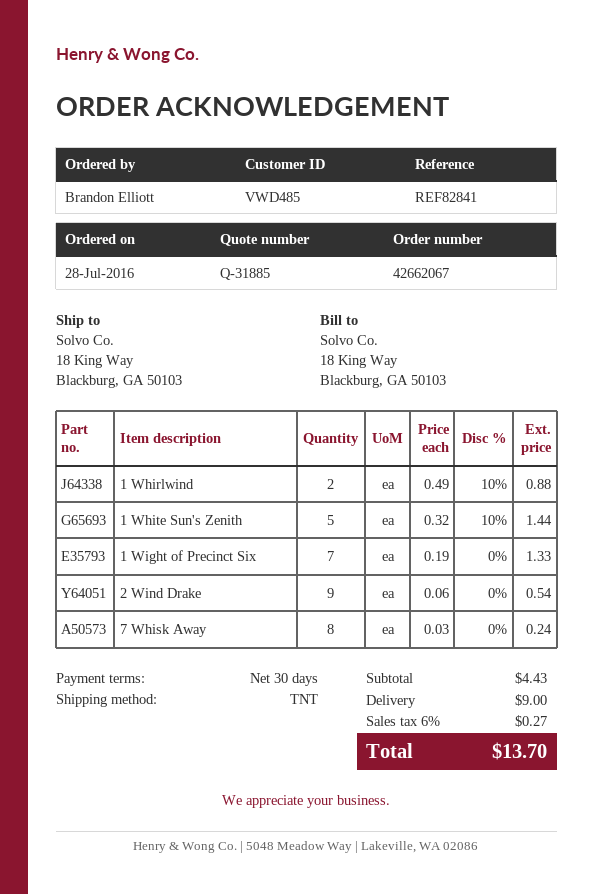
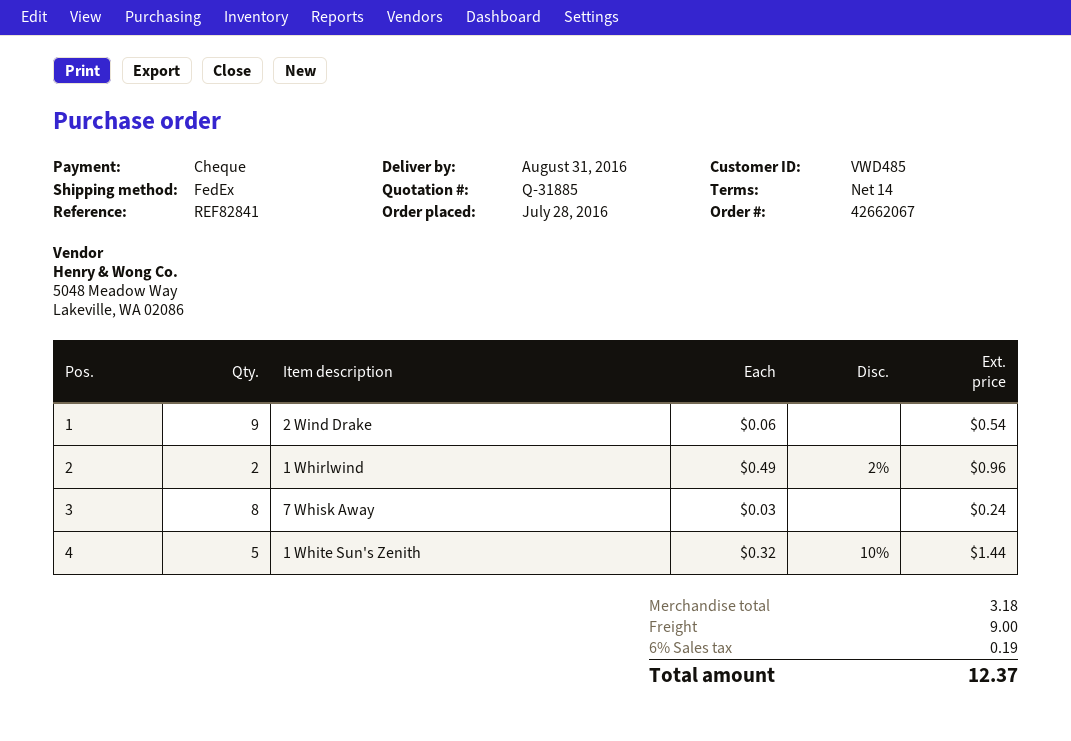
payment terms: 30 days -> 14 days
shipping method: TNT -> FedEx
1 Whirlwind: 2 x 0.49 - 10% = 0.88 -> 2 x 0.49 - 2% = 0.96
1 Wight of Precinct Six: 7 x 0.19 = 1.33 -> none
subtotal: 4.43 -> 3.18
tax: 6% = 0.27 -> 6% = 0.19
total: 13.70 -> 12.37

